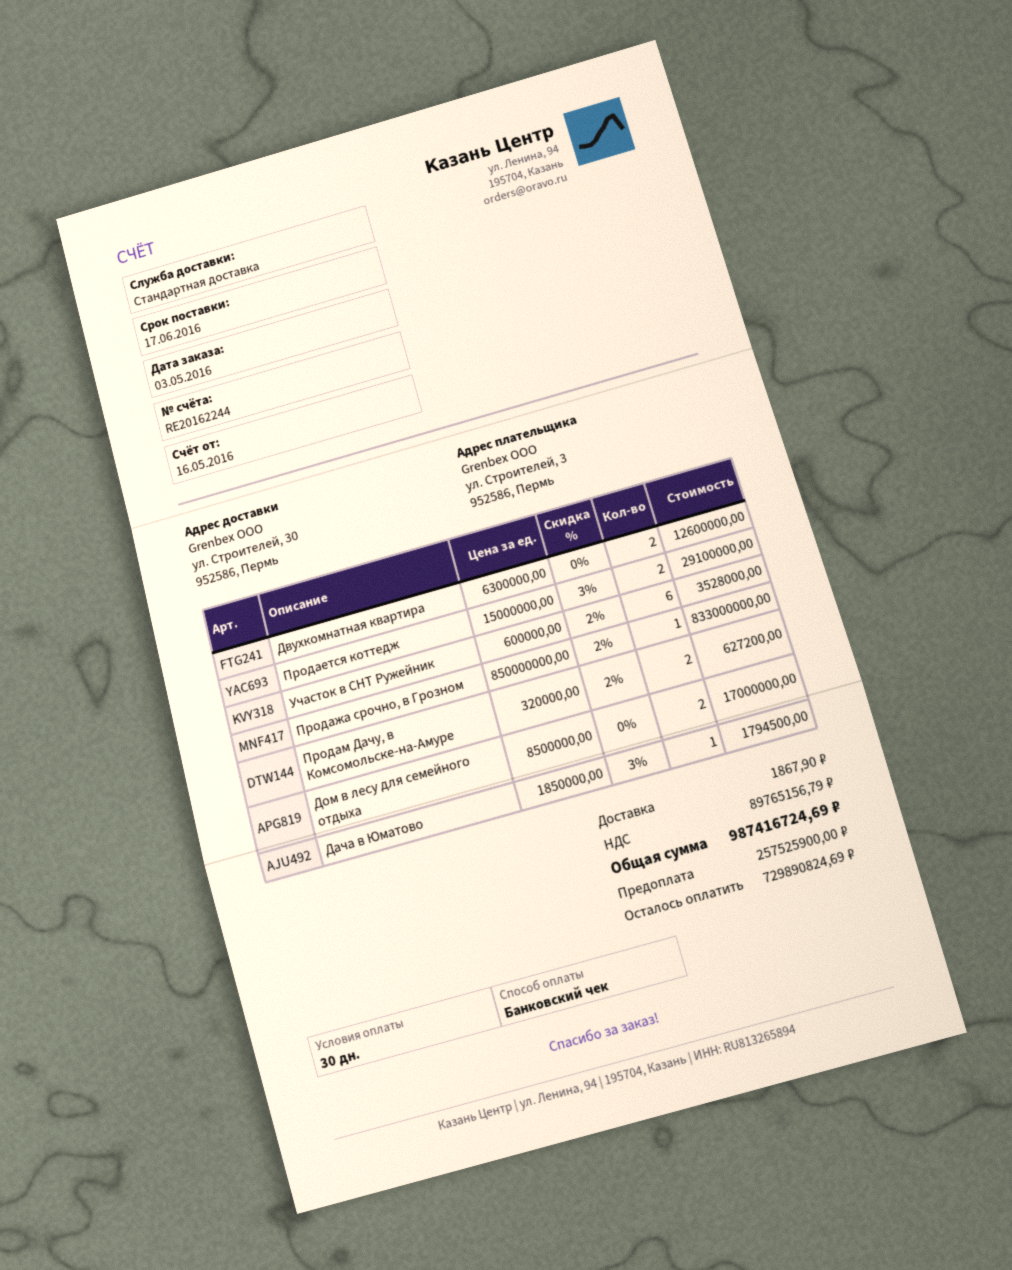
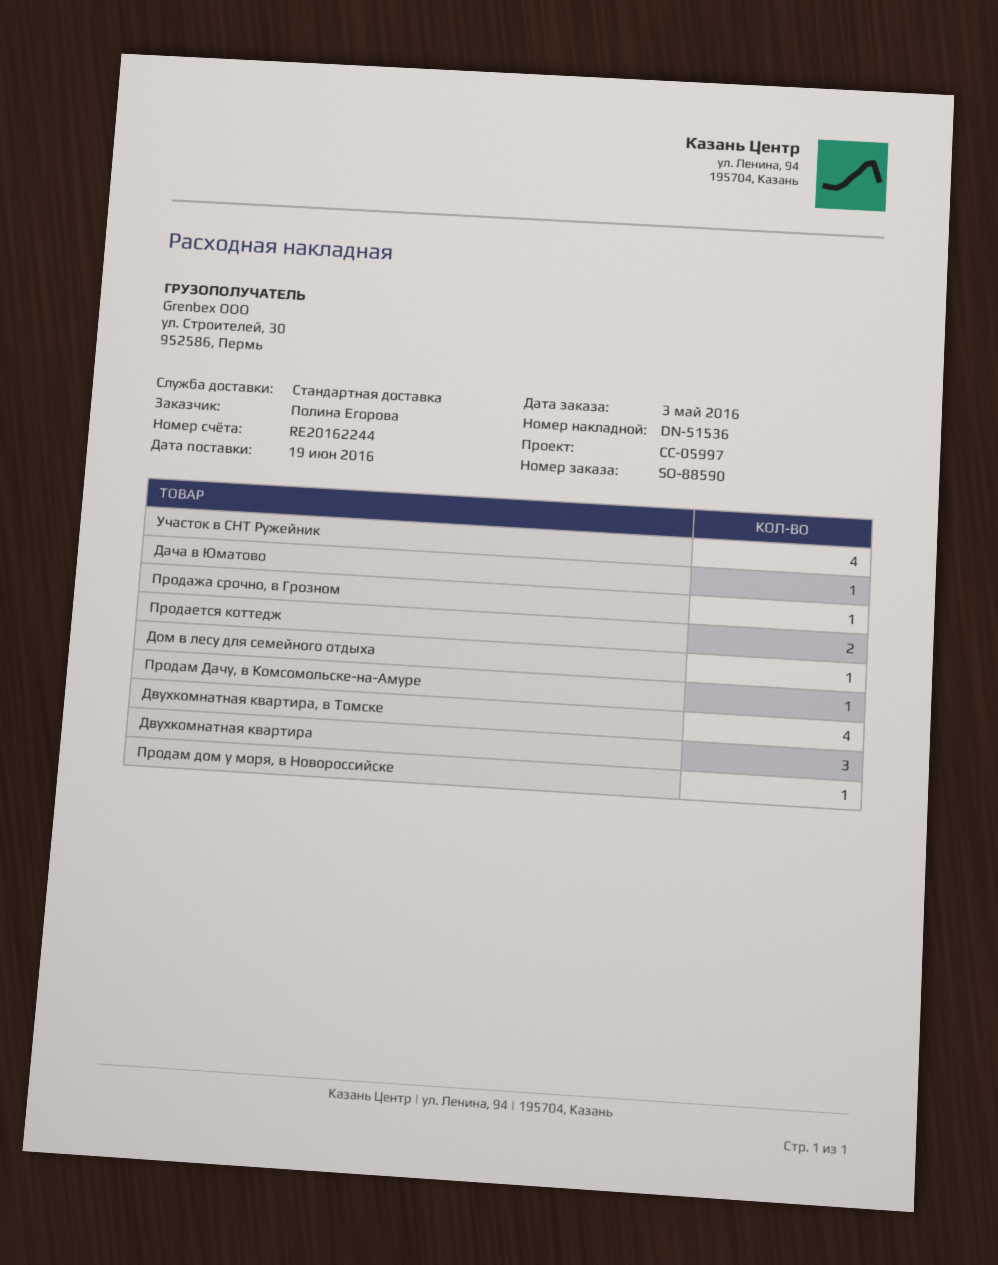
delivery date: 2016-06-17 -> 2016-06-19
Двухкомнатная квартира: 2 -> 3
Участок в СНТ Ружейник: 6 -> 4
Продам Дачу, в Комсомольске-на-Амуре: 2 -> 1
Дом в лесу для семейного отдыха: 2 -> 1
Двухкомнатная квартира, в Томске: none -> 4
Продам дом у моря, в Новороссийске: none -> 1

